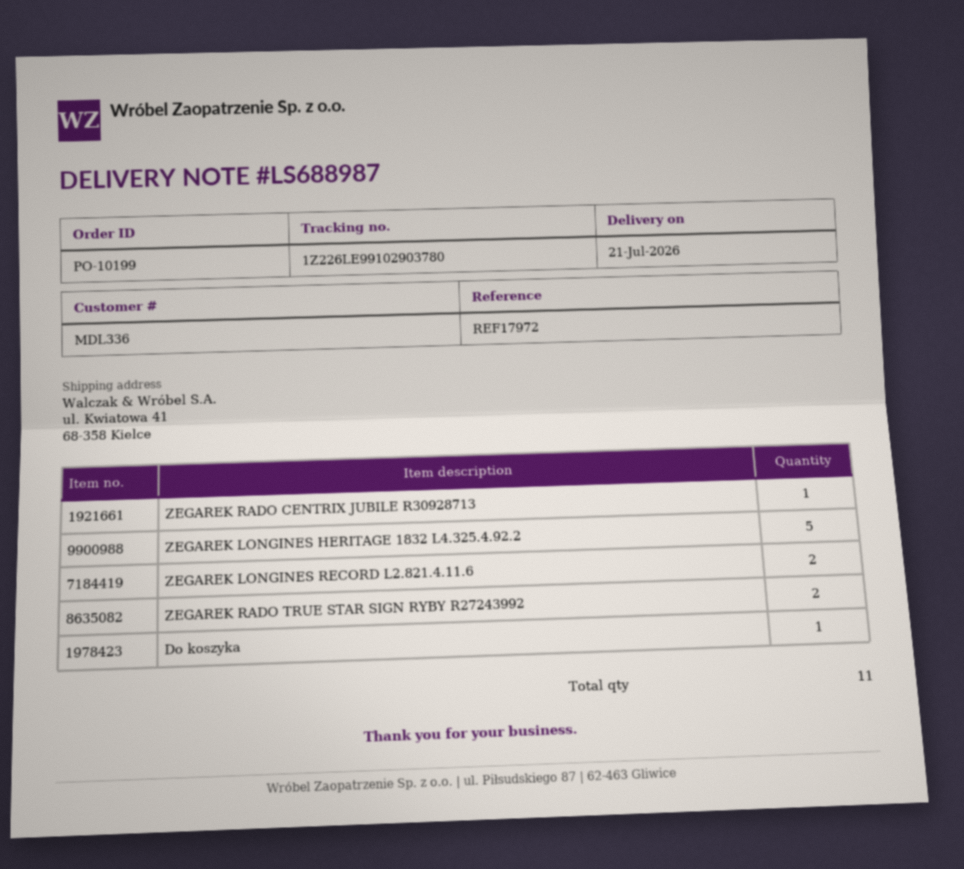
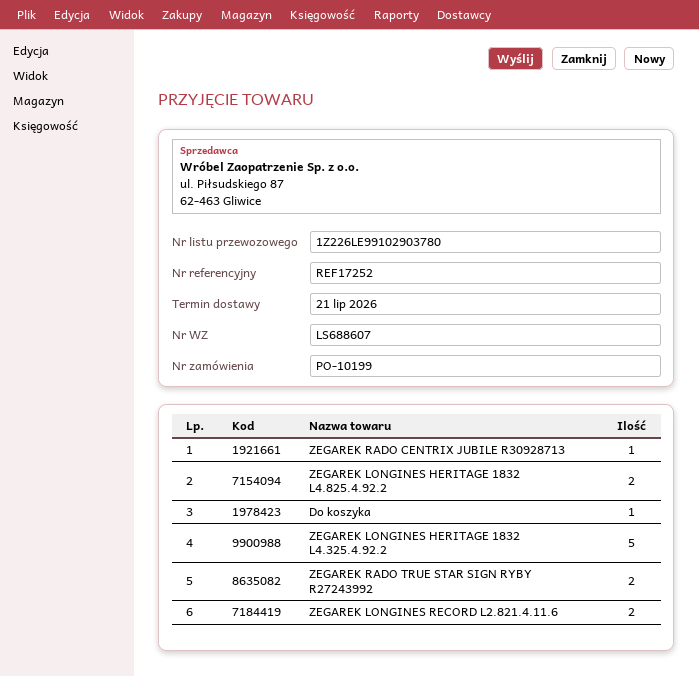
delivery note number: LS688987 -> LS688607
reference: REF17972 -> REF17252
ZEGAREK LONGINES HERITAGE 1832 L4.825.4.92.2: none -> 2

